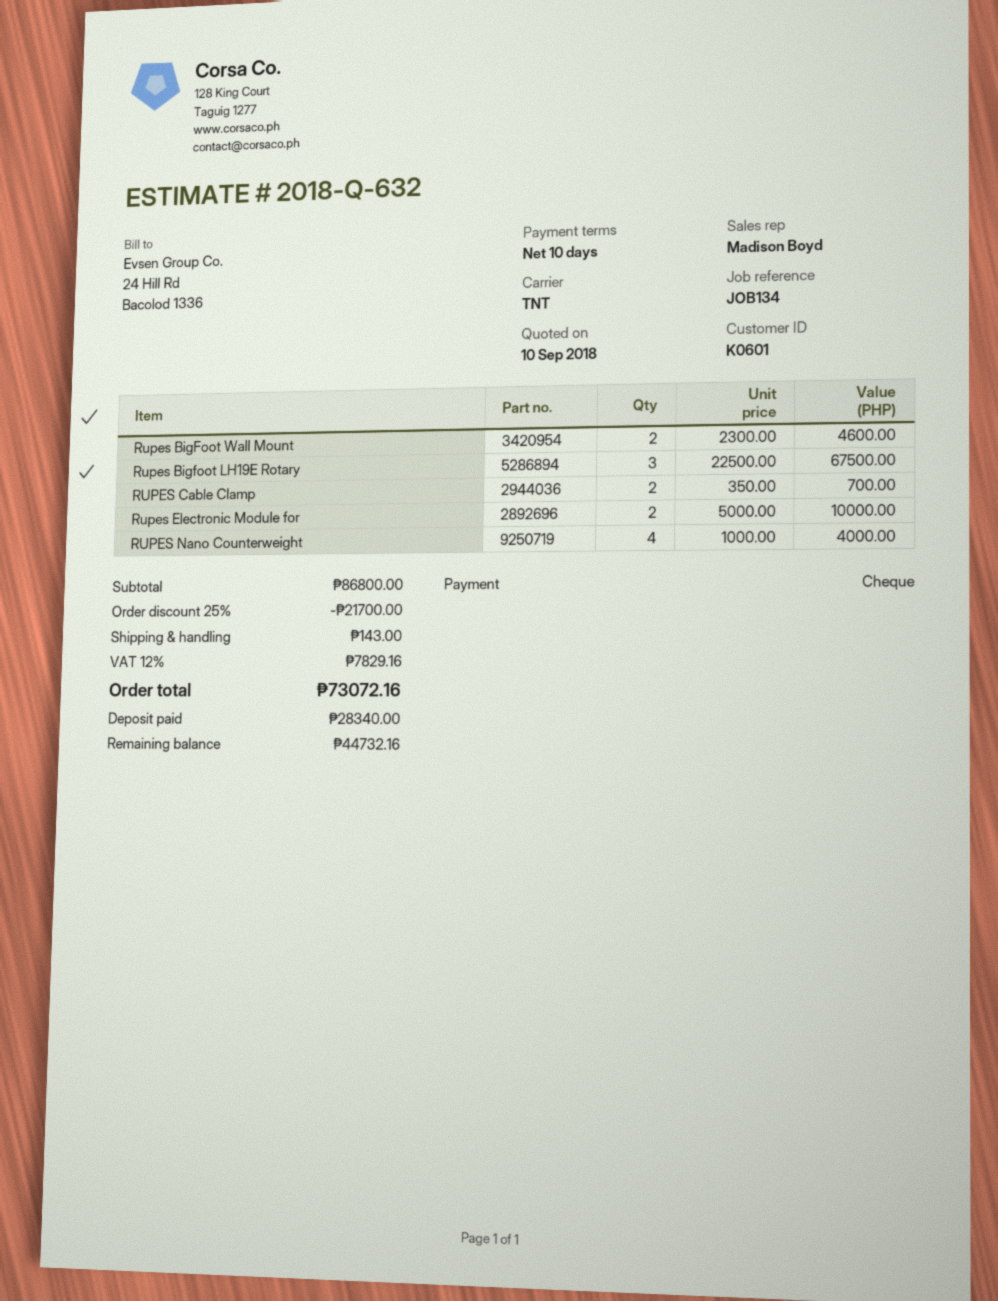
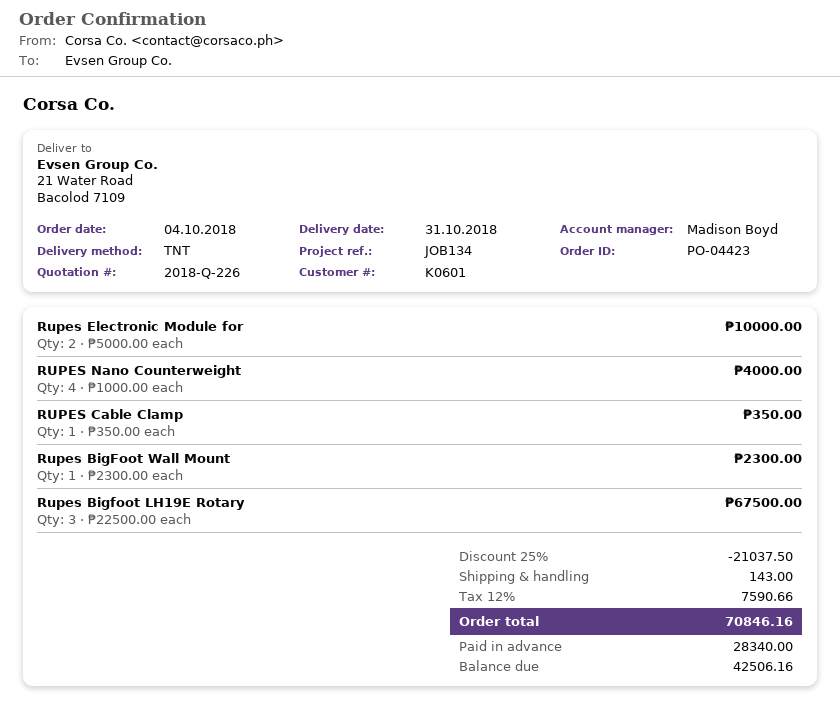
quote number: 2018-Q-632 -> 2018-Q-226
Rupes BigFoot Wall Mount: 2 x 2300.00 = 4600.00 -> 1 x 2300.00 = 2300.00
RUPES Cable Clamp: 2 x 350.00 = 700.00 -> 1 x 350.00 = 350.00
discount: 25% = 21700.00 -> 25% = 21037.50
tax: 12% = 7829.16 -> 12% = 7590.66
total: 73072.16 -> 70846.16
balance: 44732.16 -> 42506.16

